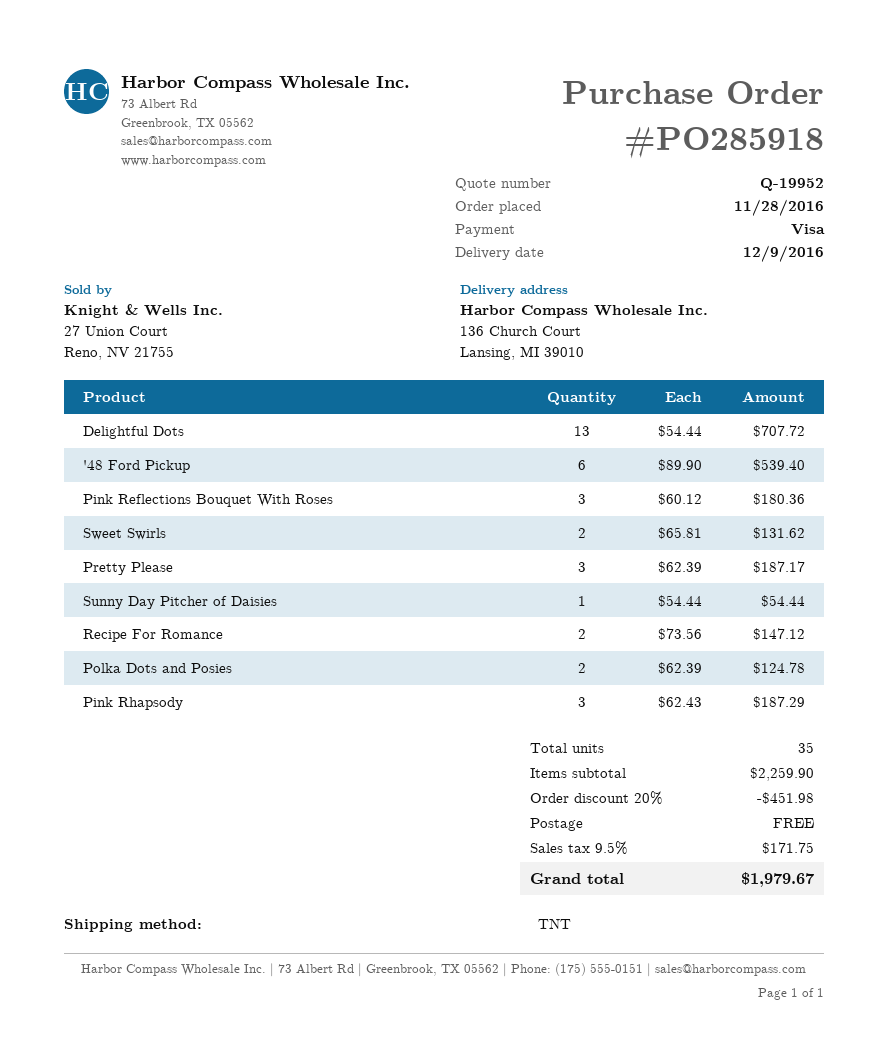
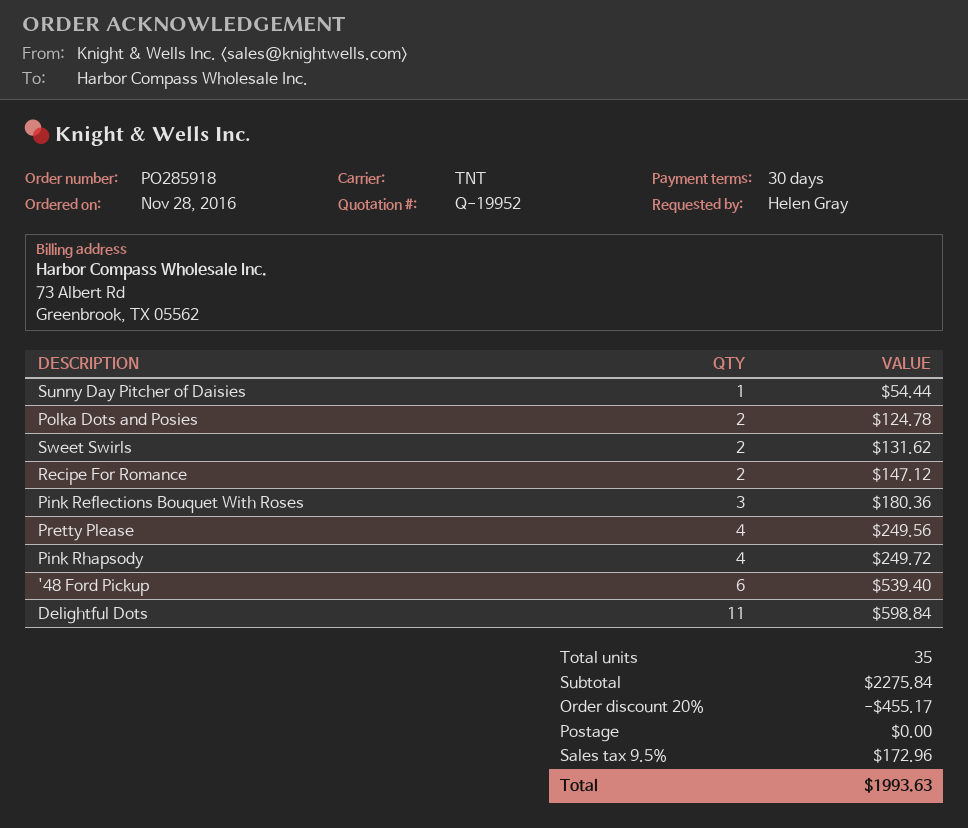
Delightful Dots: 13 for 707.72 -> 11 for 598.84
Pretty Please: 3 for 187.17 -> 4 for 249.56
Pink Rhapsody: 3 for 187.29 -> 4 for 249.72
subtotal: 2259.90 -> 2275.84
discount: 20% = 451.98 -> 20% = 455.17
tax: 9.5% = 171.75 -> 9.5% = 172.96
total: 1979.67 -> 1993.63

